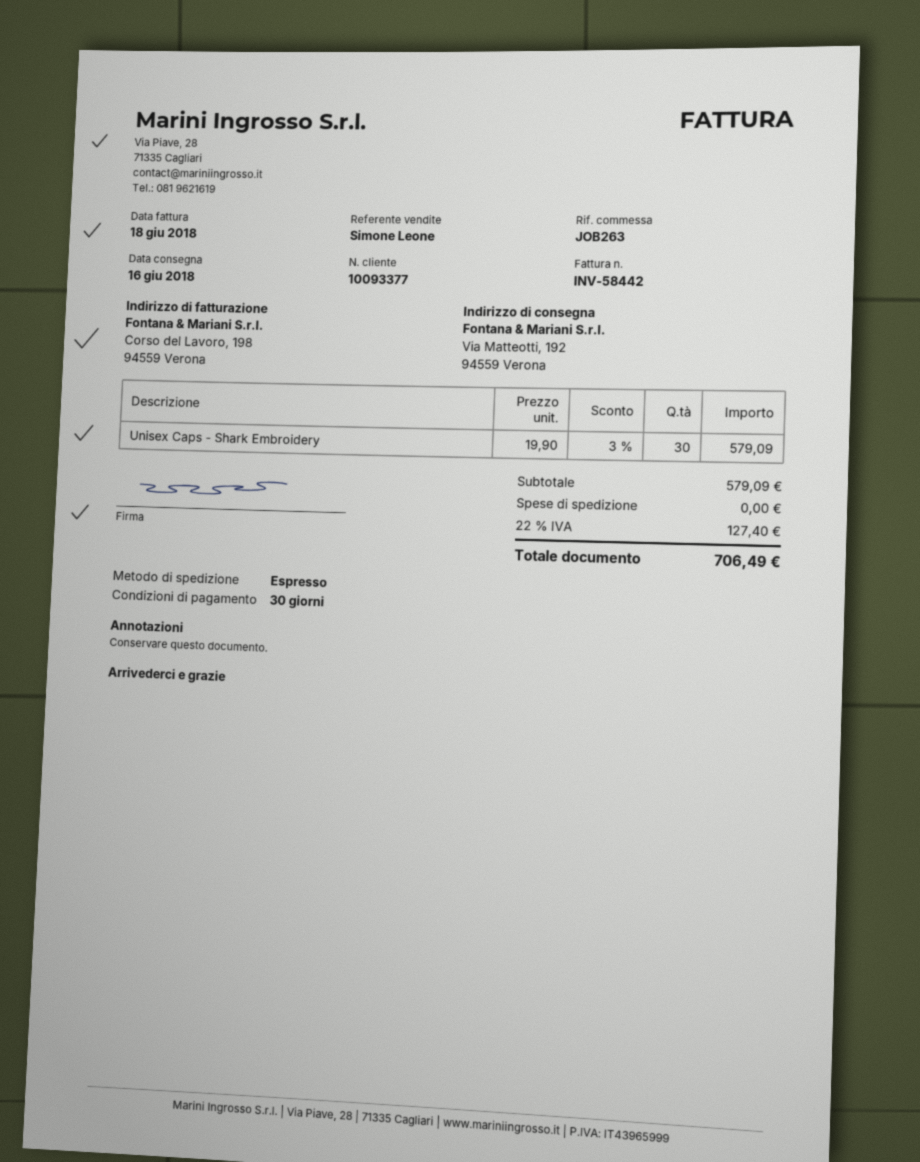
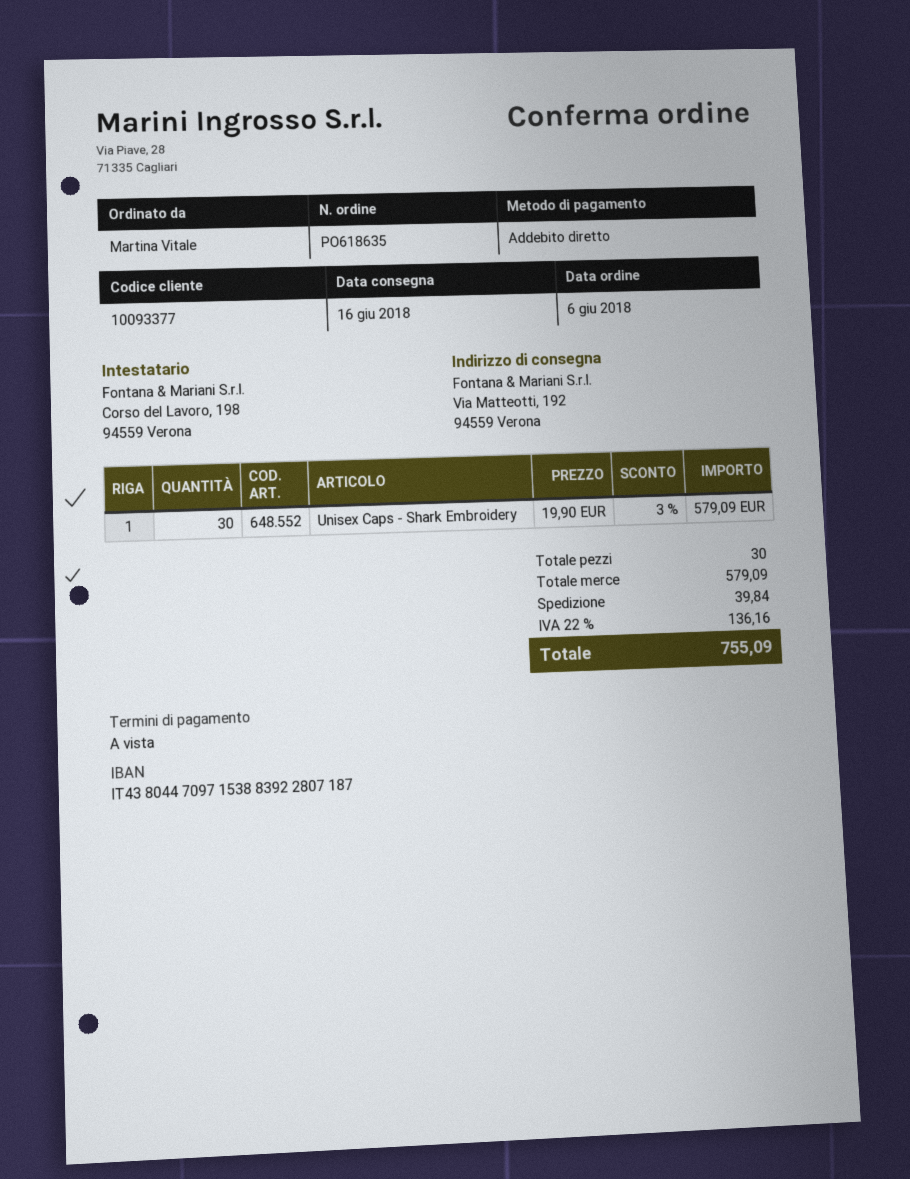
payment terms: 30 days -> on receipt
shipping: 0.00 -> 39.84
tax: 22% = 127.40 -> 22% = 136.16
total: 706.49 -> 755.09

